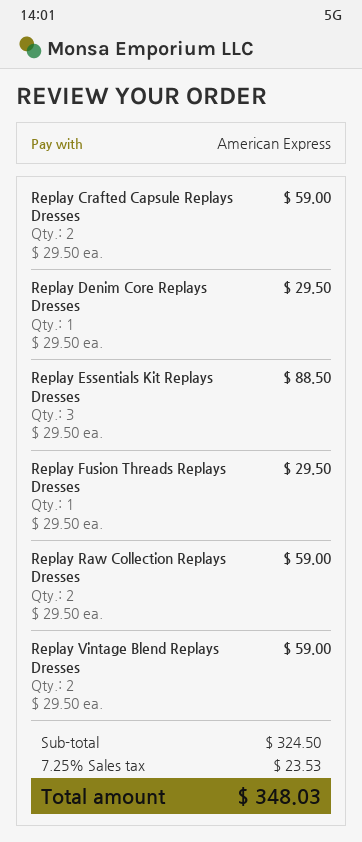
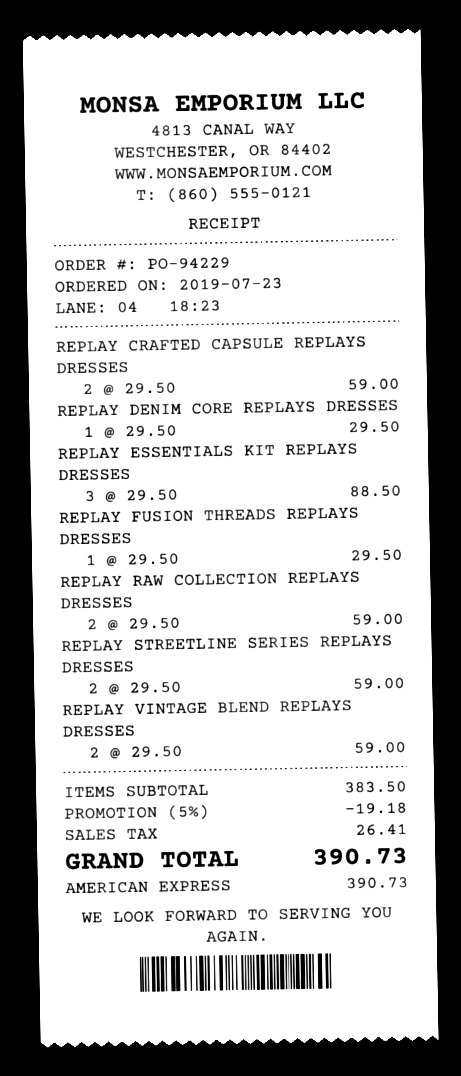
REPLAY STREETLINE SERIES REPLAYS DRESSES: none -> 2 x 29.50 = 59.00
subtotal: 324.50 -> 383.50
discount: none -> 5% = 19.18
tax: 23.53 -> 26.41
total: 348.03 -> 390.73

